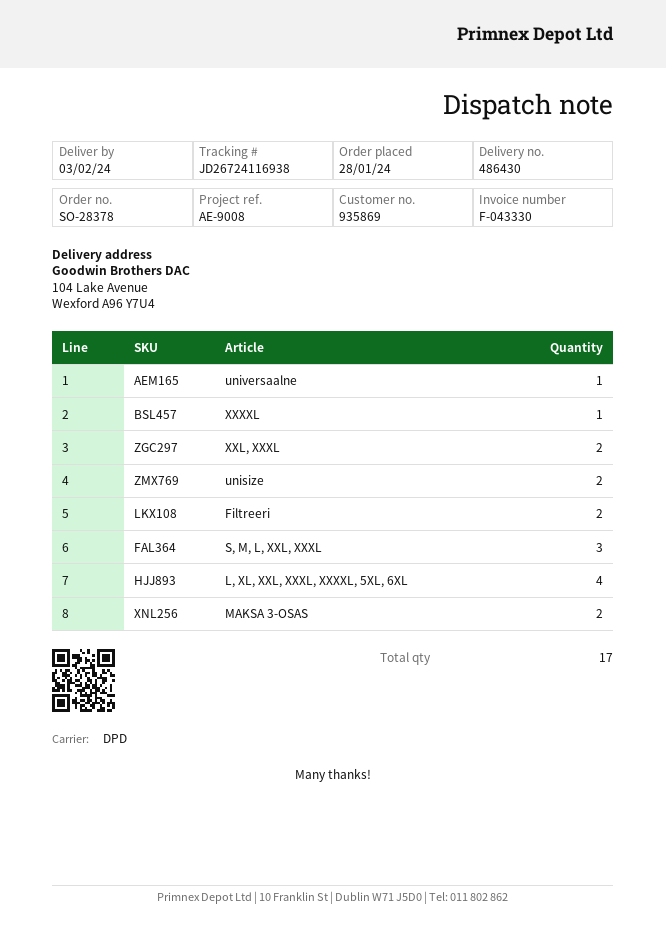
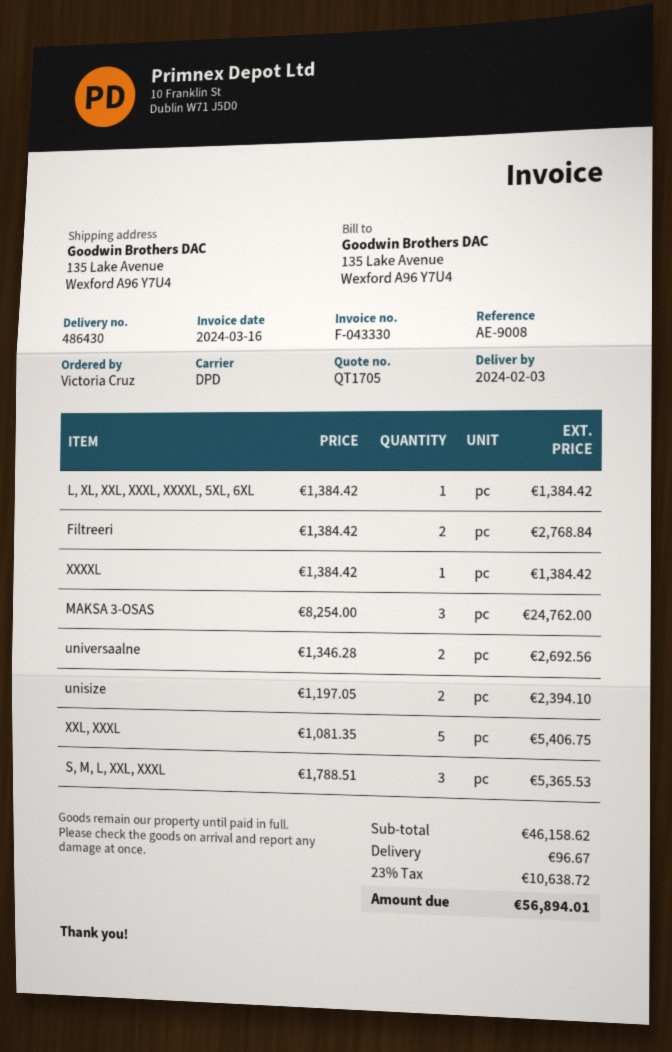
ship to: 104 Lake Avenue, Wexford A96 Y7U4 -> 135 Lake Avenue, Wexford A96 Y7U4
universaalne: 1 -> 2
XXL, XXXL: 2 -> 5
L, XL, XXL, XXXL, XXXXL, 5XL, 6XL: 4 -> 1
MAKSA 3-OSAS: 2 -> 3

